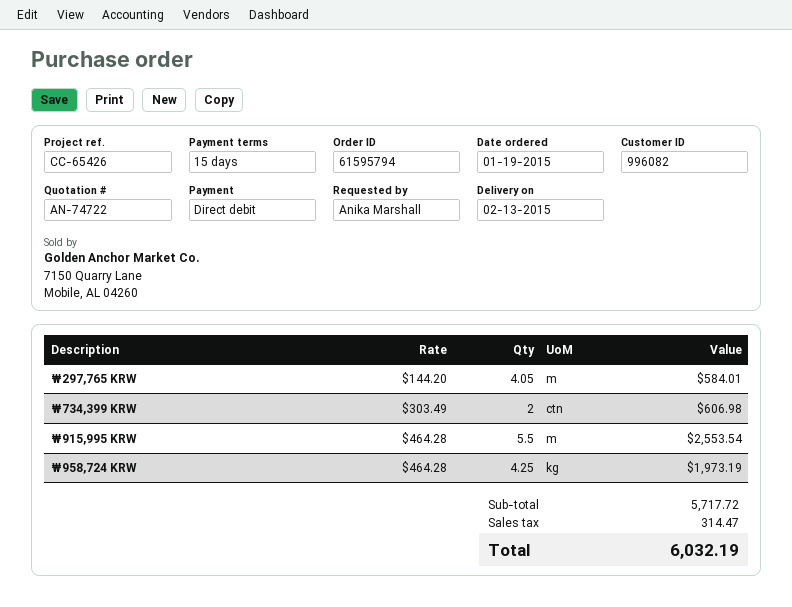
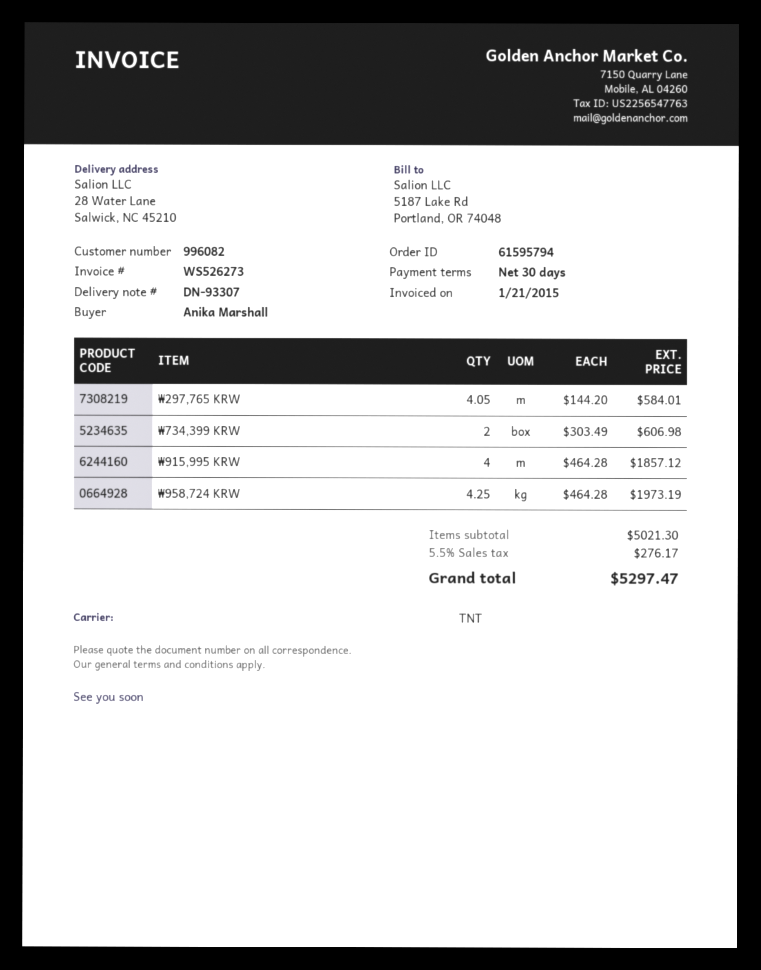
payment terms: 15 days -> 30 days
₩915,995 KRW: 5.5 x 464.28 = 2553.54 -> 4 x 464.28 = 1857.12
subtotal: 5717.72 -> 5021.30
tax: 314.47 -> 276.17
total: 6032.19 -> 5297.47

